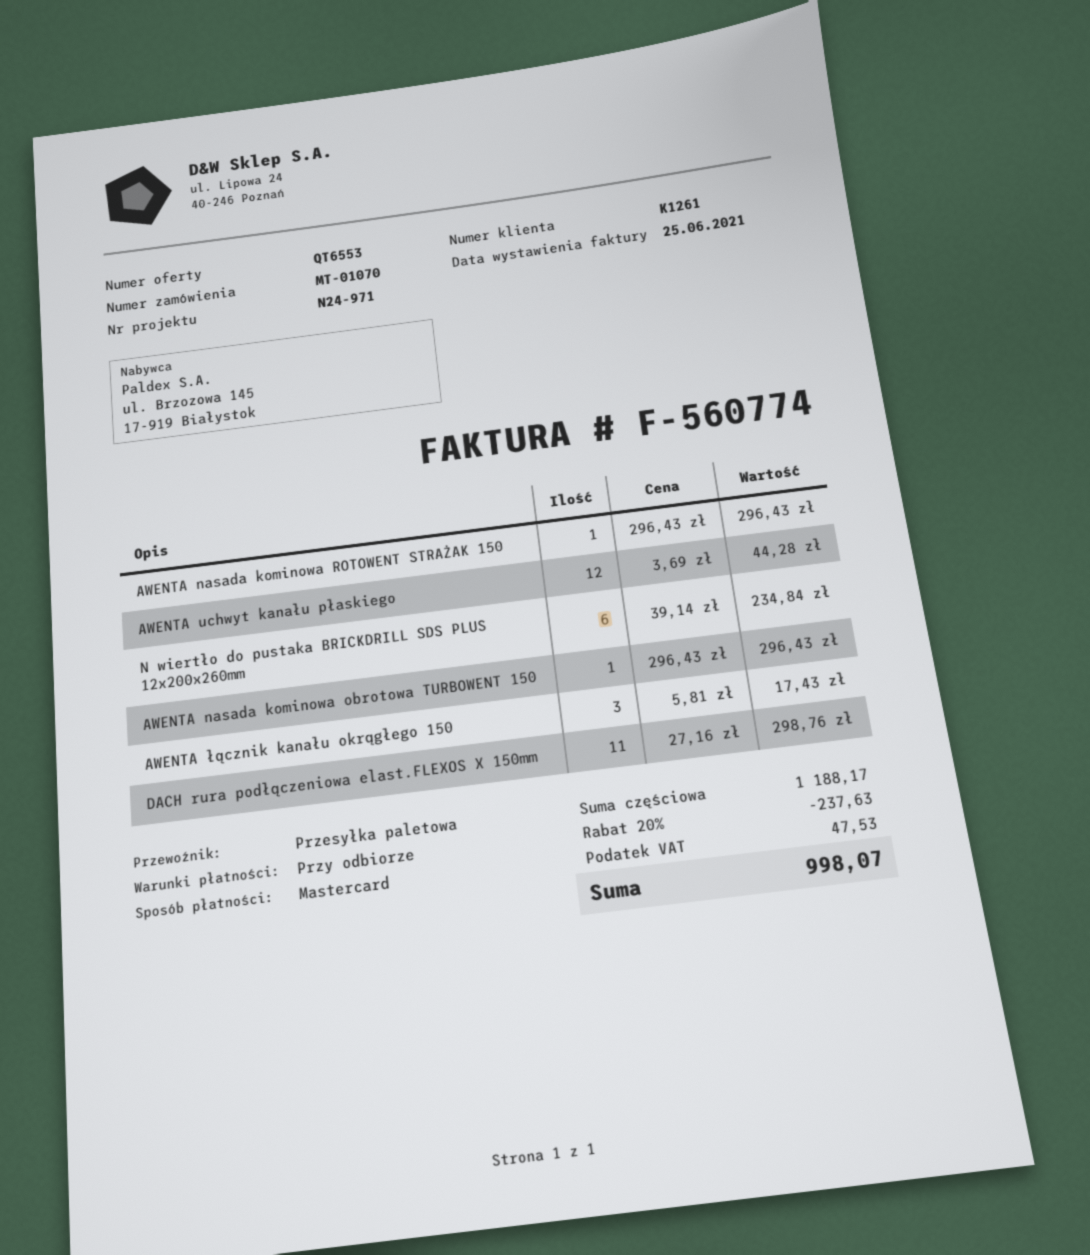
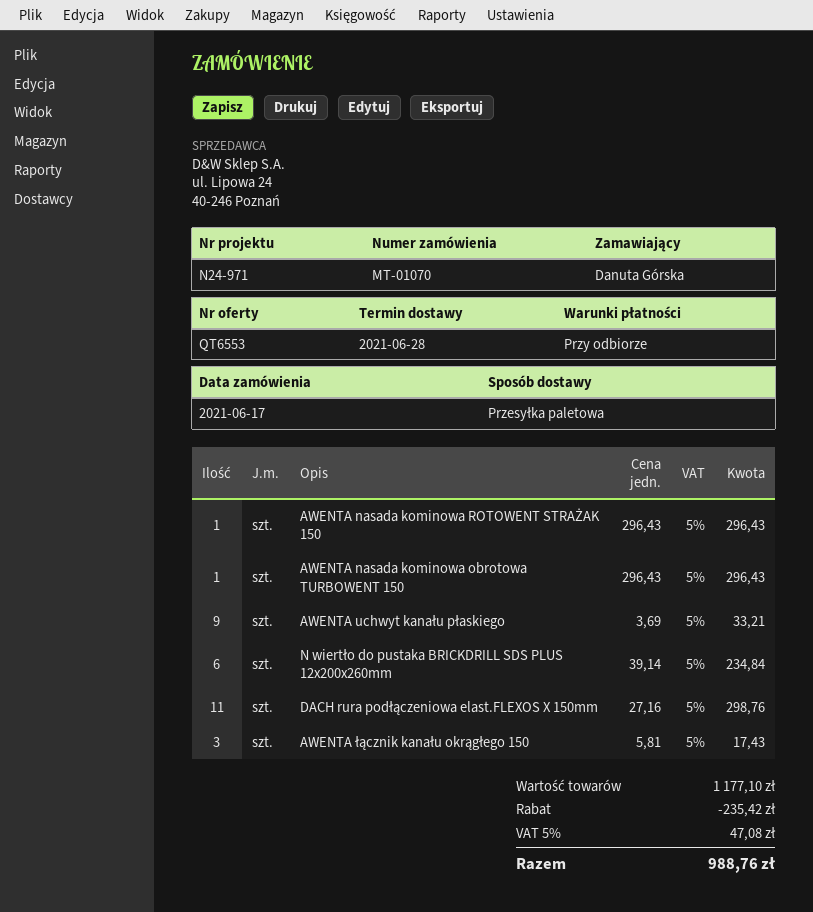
AWENTA uchwyt kanału płaskiego: 12 x 3.69 = 44.28 -> 9 x 3.69 = 33.21
subtotal: 1188.17 -> 1177.10
discount: 237.63 -> 235.42
tax: 47.53 -> 47.08
total: 998.07 -> 988.76

